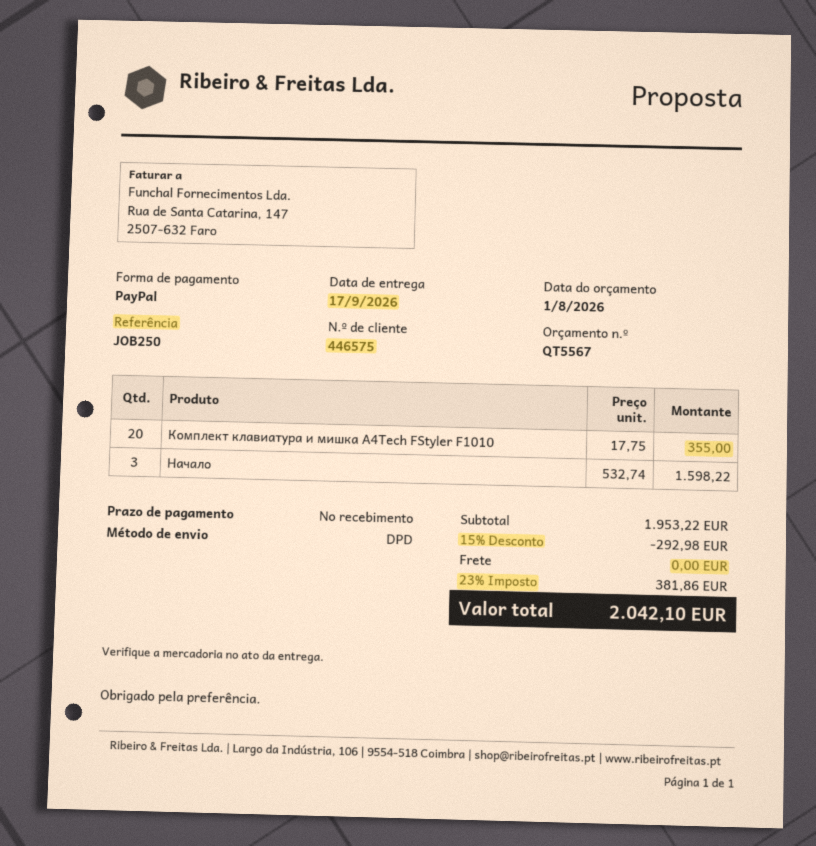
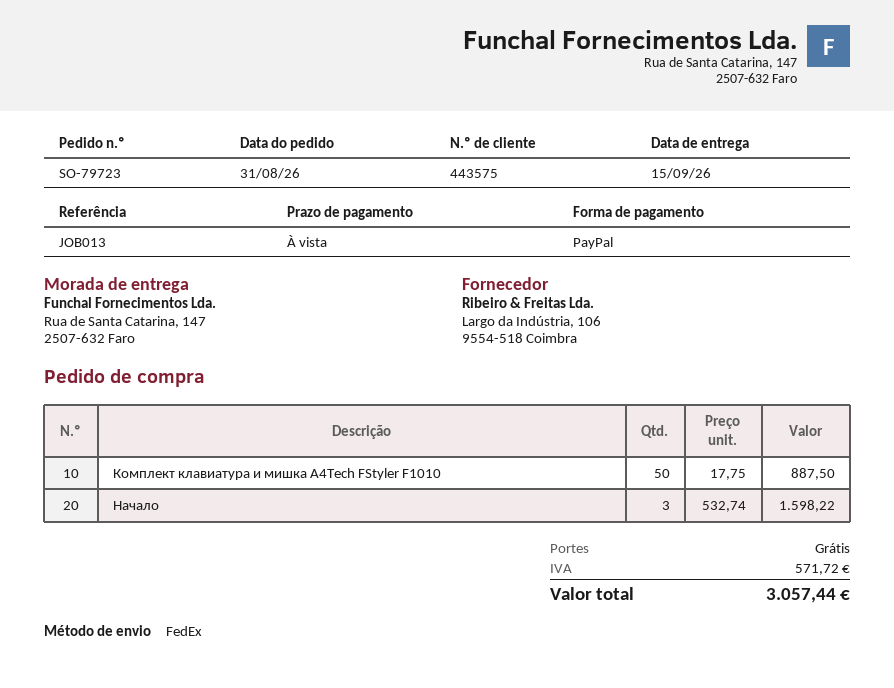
delivery date: 2026-09-17 -> 2026-09-15
customer number: 446575 -> 443575
reference: JOB250 -> JOB013
shipping method: DPD -> FedEx
Комплект клавиатура и мишка A4Tech FStyler F1010: 20 x 17.75 = 355.00 -> 50 x 17.75 = 887.50
discount: 15% = 292.98 -> none
tax: 381.86 -> 571.72
total: 2042.10 -> 3057.44

